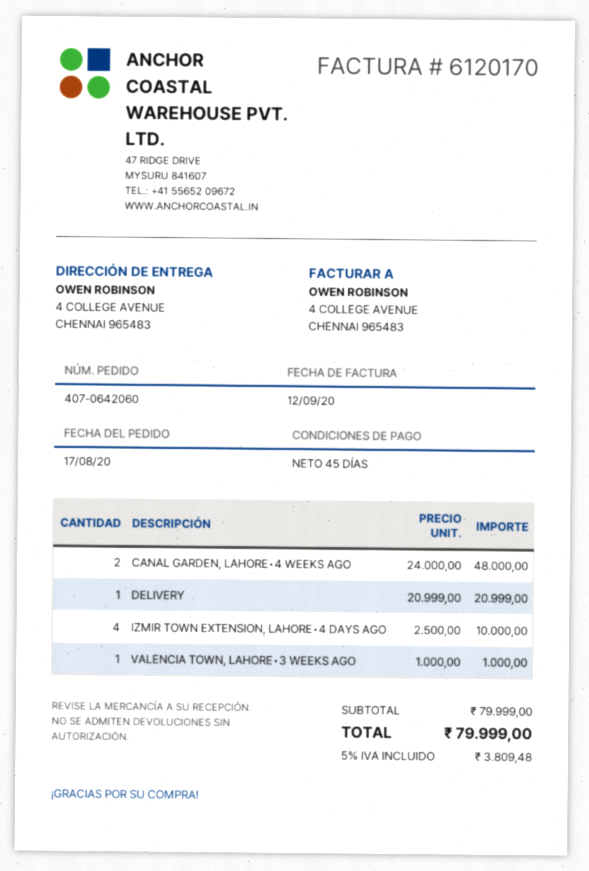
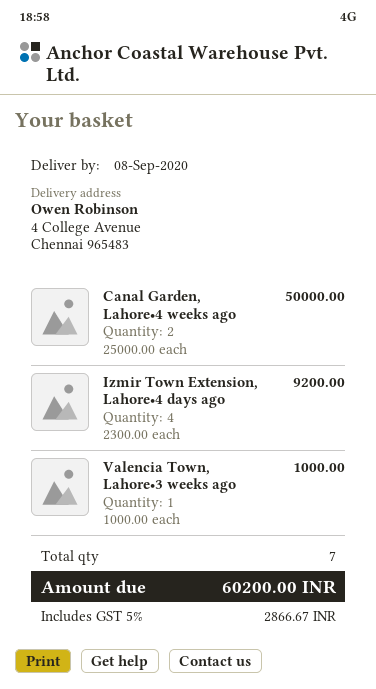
CANAL GARDEN, LAHORE•4 WEEKS AGO: 2 x 24000.00 = 48000.00 -> 2 x 25000.00 = 50000.00
DELIVERY: 1 x 20999.00 = 20999.00 -> none
IZMIR TOWN EXTENSION, LAHORE•4 DAYS AGO: 4 x 2500.00 = 10000.00 -> 4 x 2300.00 = 9200.00
tax: 5% = 3809.48 -> 5% = 2866.67
total: 79999.00 -> 60200.00

